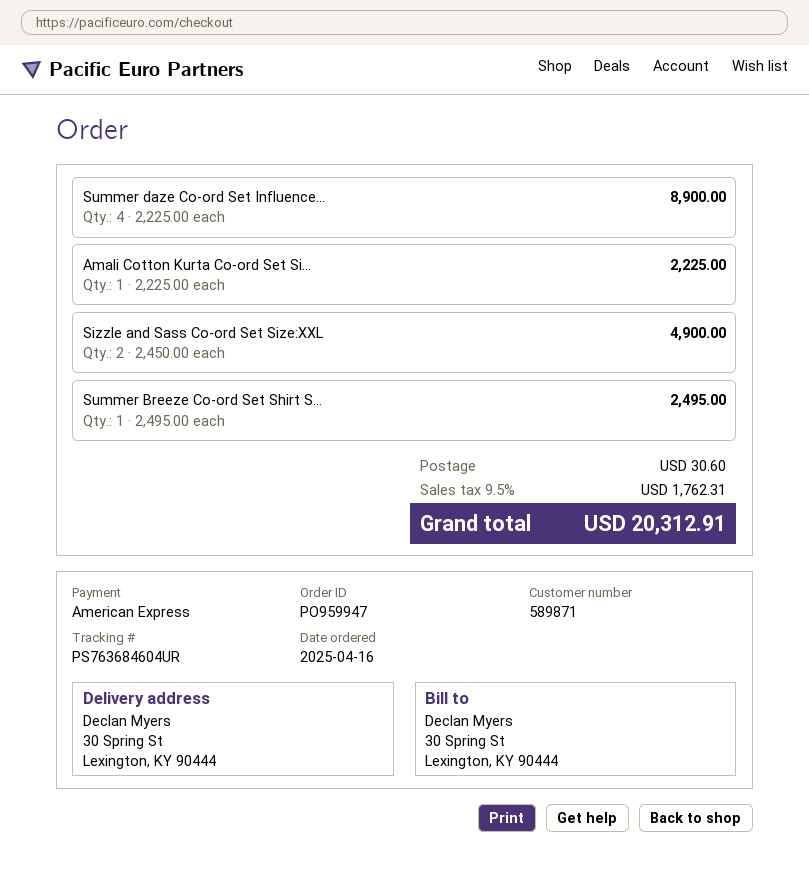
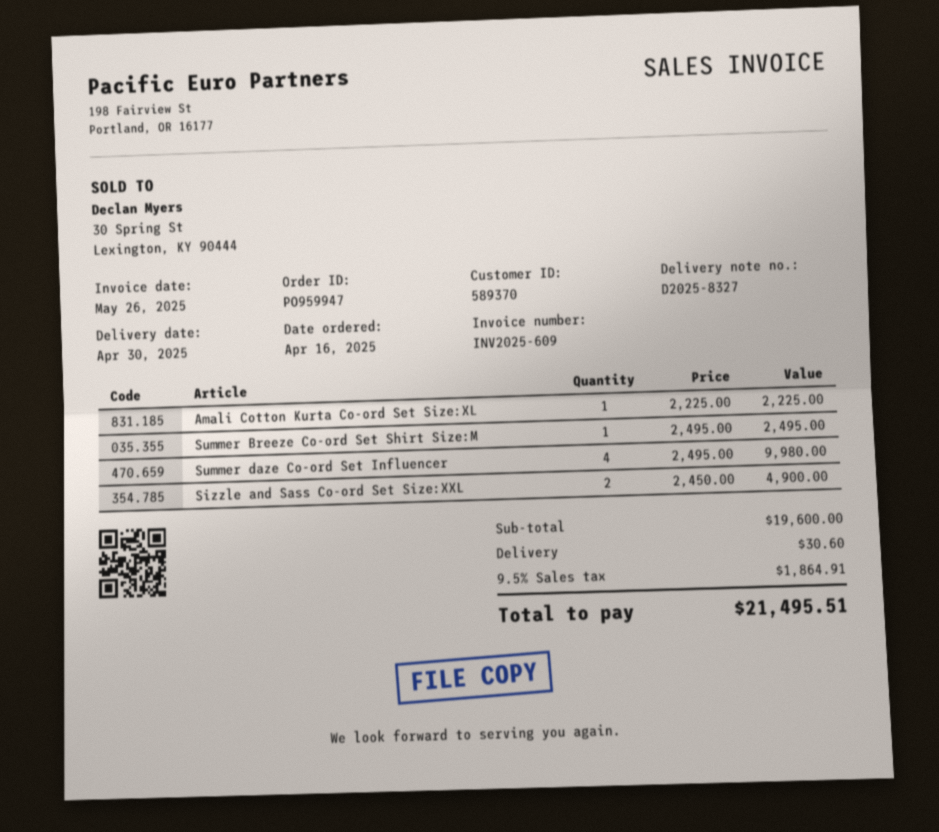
customer number: 589871 -> 589370
Summer daze Co-ord Set Influence...: 4 x 2225.00 = 8900.00 -> 4 x 2495.00 = 9980.00
tax: 9.5% = 1762.31 -> 9.5% = 1864.91
total: 20312.91 -> 21495.51

